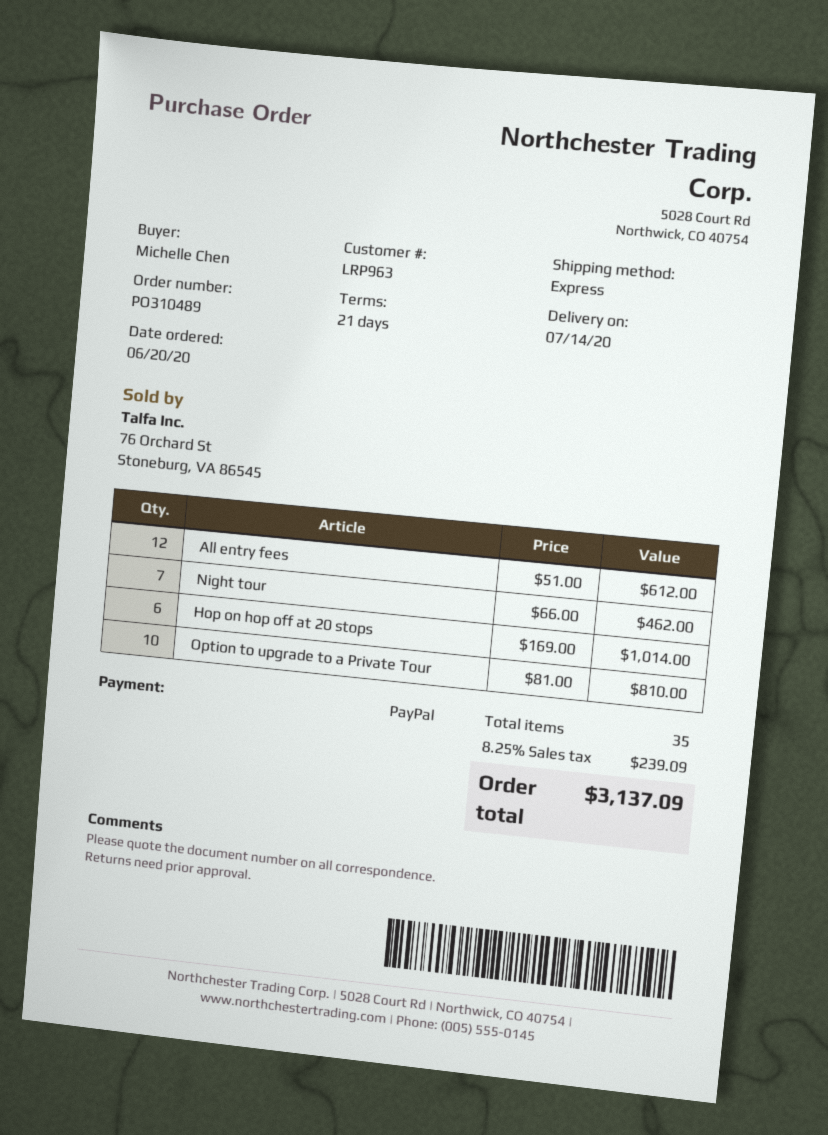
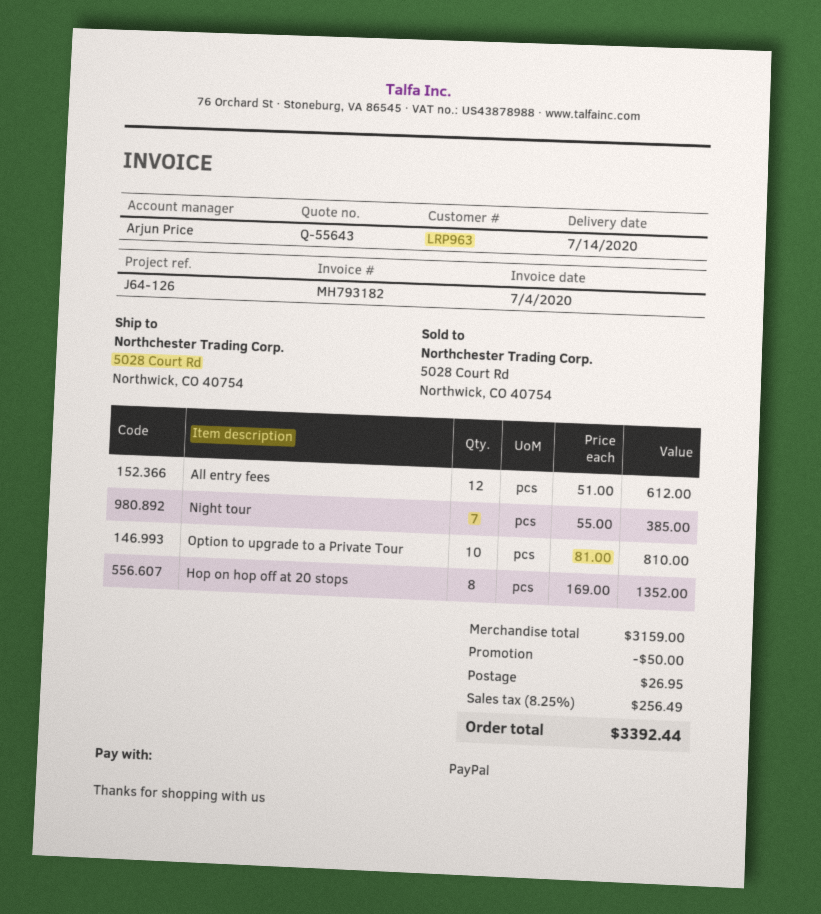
Night tour: 7 x 66.00 = 462.00 -> 7 x 55.00 = 385.00
Hop on hop off at 20 stops: 6 x 169.00 = 1014.00 -> 8 x 169.00 = 1352.00
discount: none -> 50.00
shipping: none -> 26.95
tax: 8.25% = 239.09 -> 8.25% = 256.49
total: 3137.09 -> 3392.44

